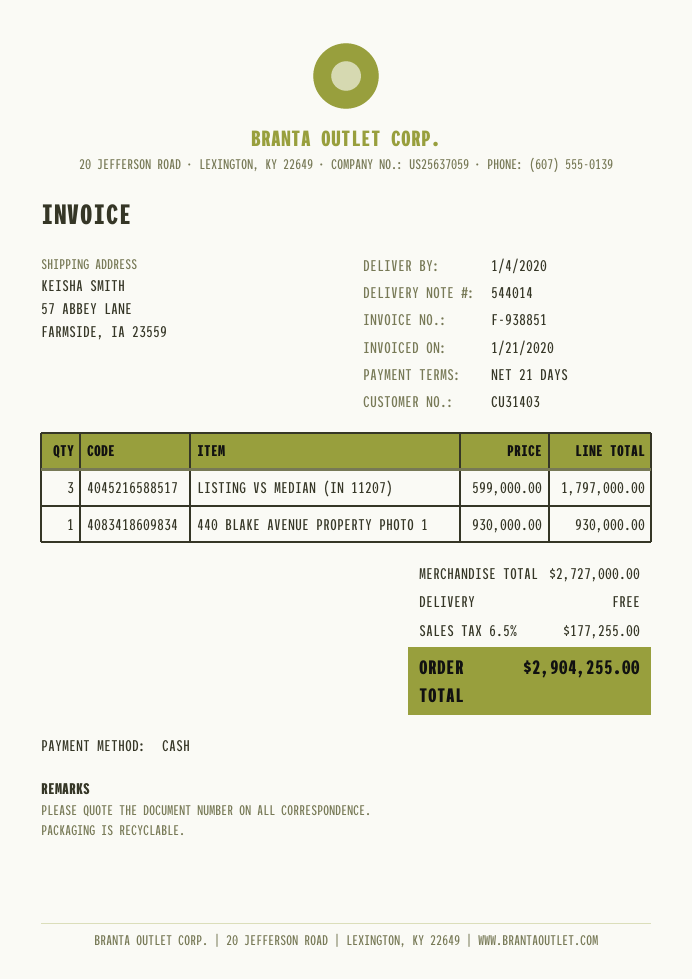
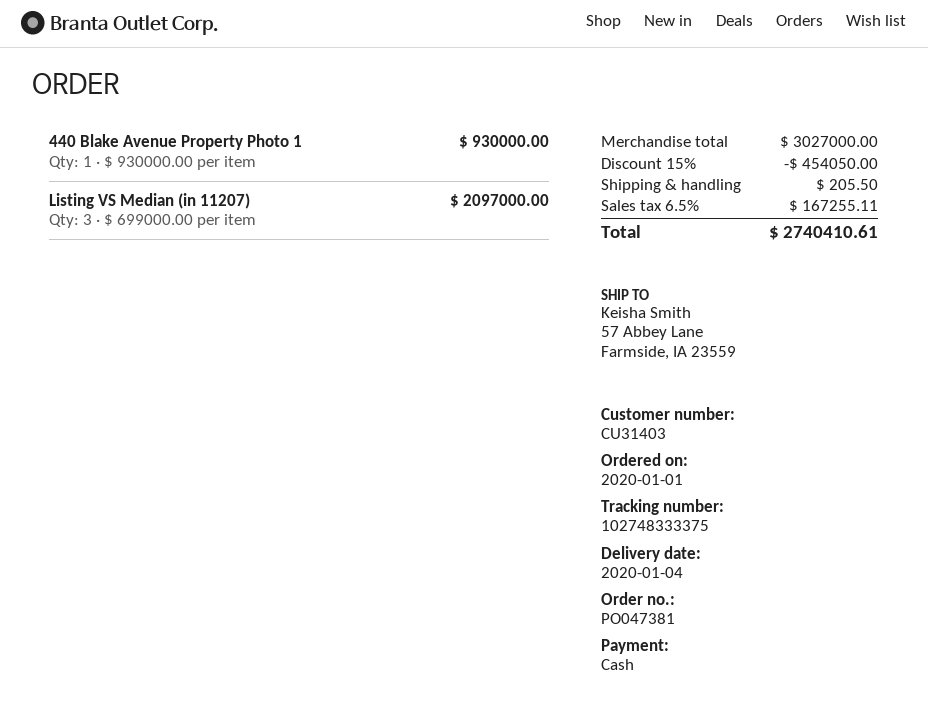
LISTING VS MEDIAN (IN 11207): 3 x 599000.00 = 1797000.00 -> 3 x 699000.00 = 2097000.00
subtotal: 2727000.00 -> 3027000.00
discount: none -> 15% = 454050.00
shipping: 0.00 -> 205.50
tax: 6.5% = 177255.00 -> 6.5% = 167255.11
total: 2904255.00 -> 2740410.61

